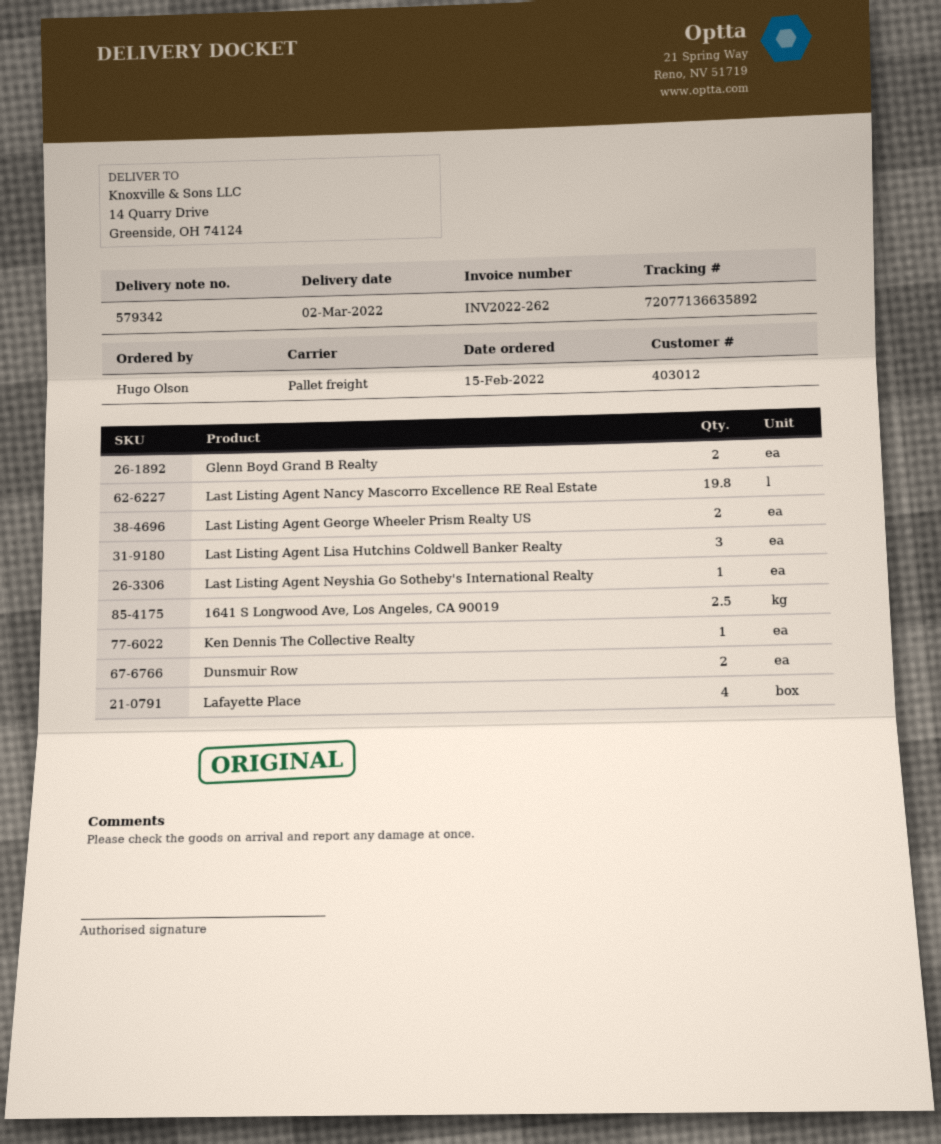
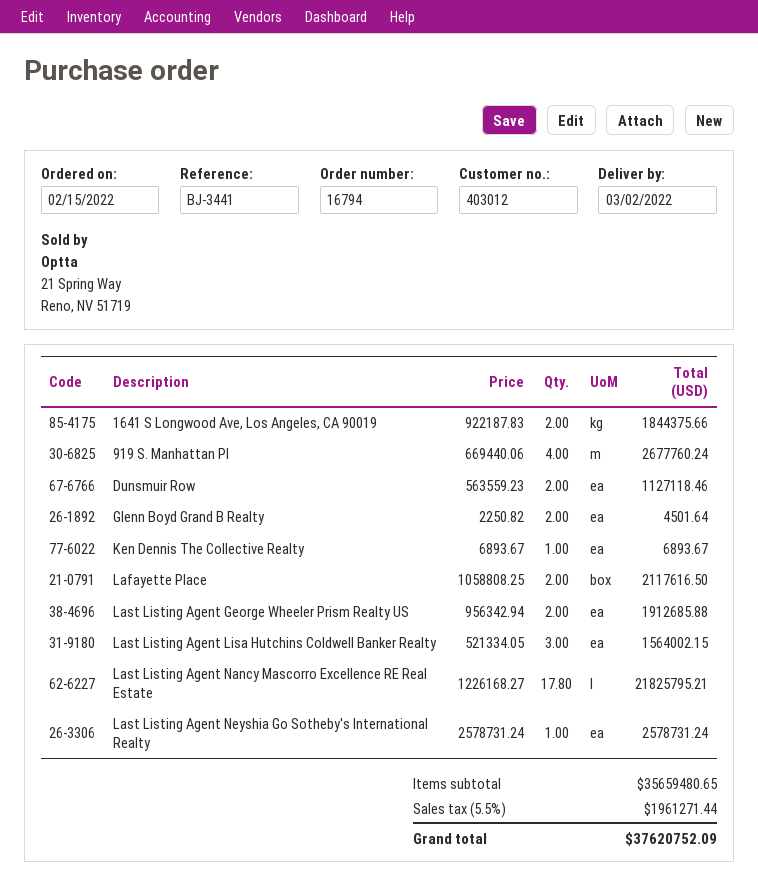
Last Listing Agent Nancy Mascorro Excellence RE Real Estate: 19.8 -> 17.8
1641 S Longwood Ave, Los Angeles, CA 90019: 2.5 -> 2
Lafayette Place: 4 -> 2
919 S. Manhattan Pl: none -> 4

